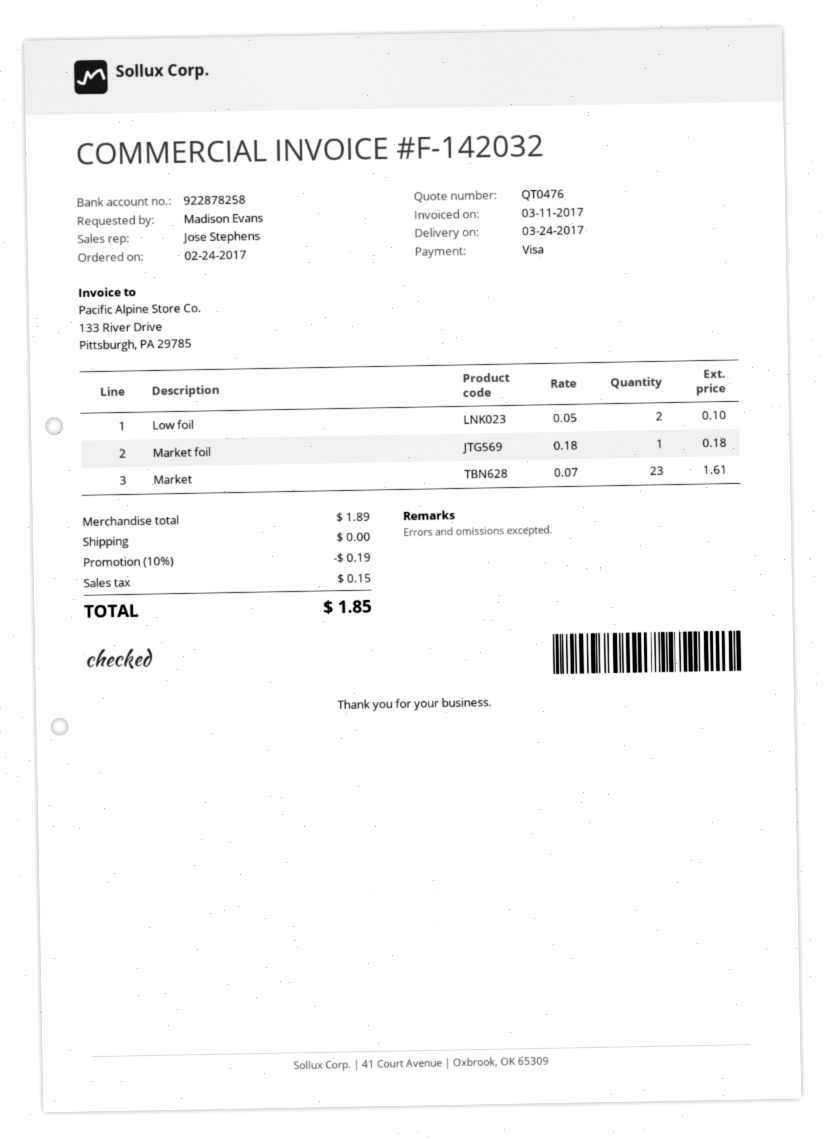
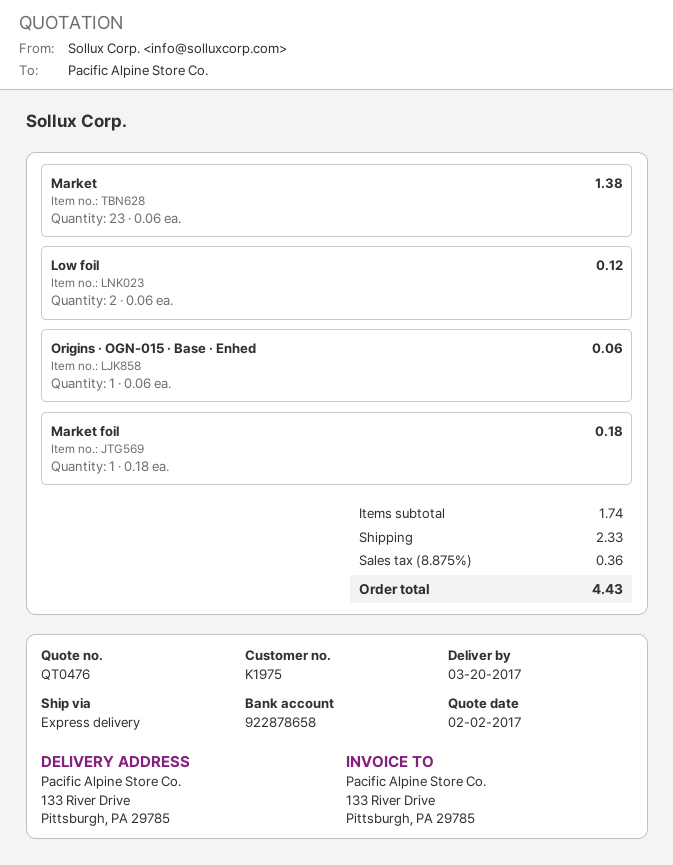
delivery date: 2017-03-24 -> 2017-03-20
bank account: 922878258 -> 922878658
Low foil: 2 x 0.05 = 0.10 -> 2 x 0.06 = 0.12
Market: 23 x 0.07 = 1.61 -> 23 x 0.06 = 1.38
Origins · OGN-015 · Base · Enhed: none -> 1 x 0.06 = 0.06
subtotal: 1.89 -> 1.74
discount: 10% = 0.19 -> none
shipping: 0.00 -> 2.33
tax: 0.15 -> 0.36
total: 1.85 -> 4.43

